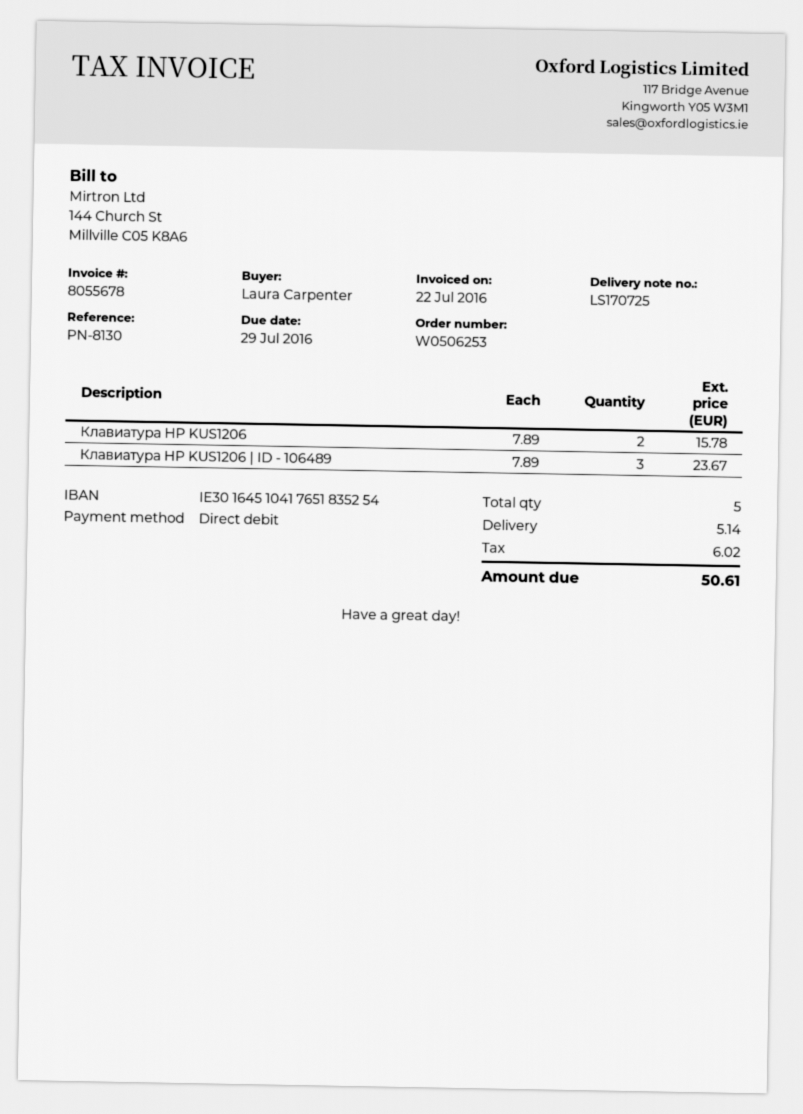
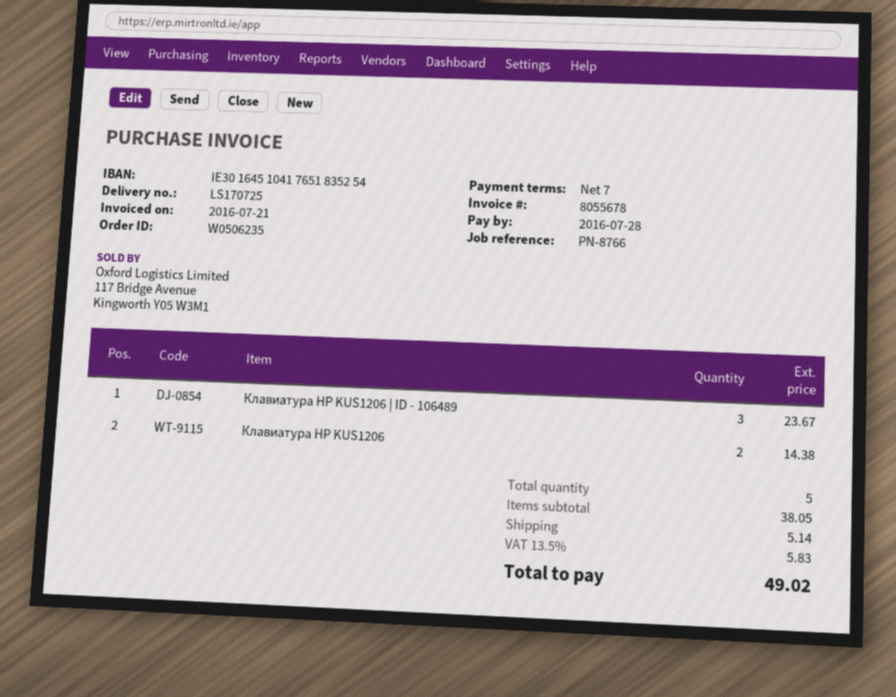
order number: W0506253 -> W0506235
invoice date: 2016-07-22 -> 2016-07-21
due date: 2016-07-29 -> 2016-07-28
reference: PN-8130 -> PN-8766
Клавиатура HP KUS1206: 2 for 15.78 -> 2 for 14.38
tax: 6.02 -> 5.83
total: 50.61 -> 49.02

